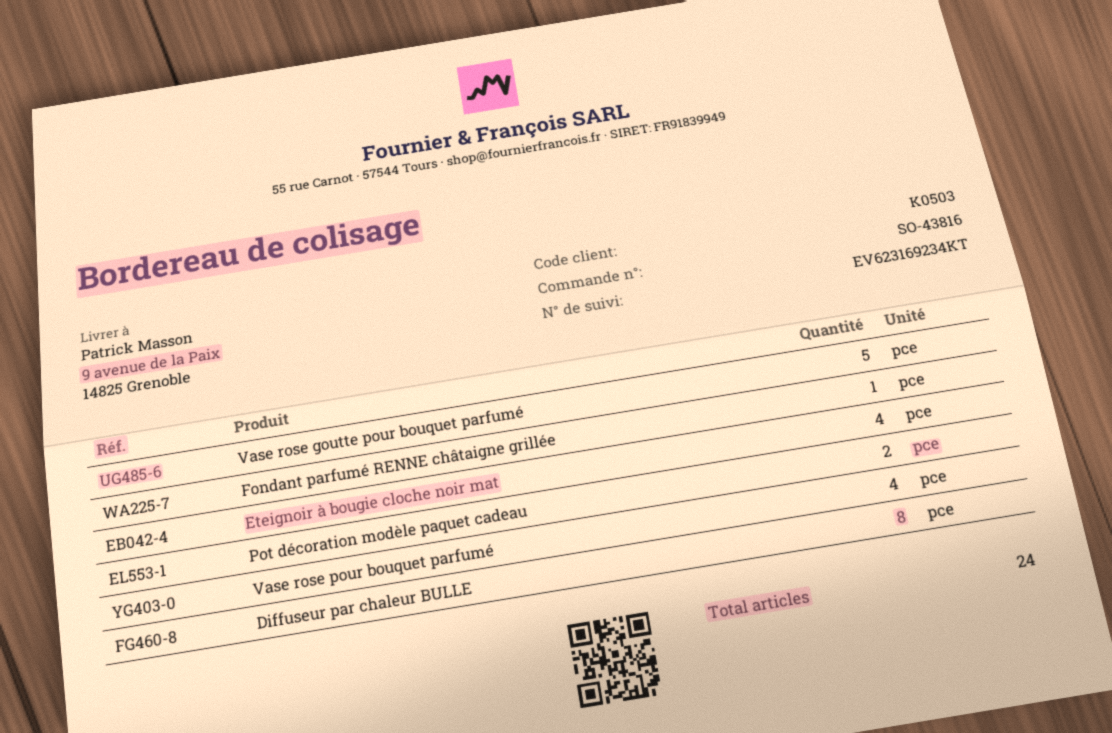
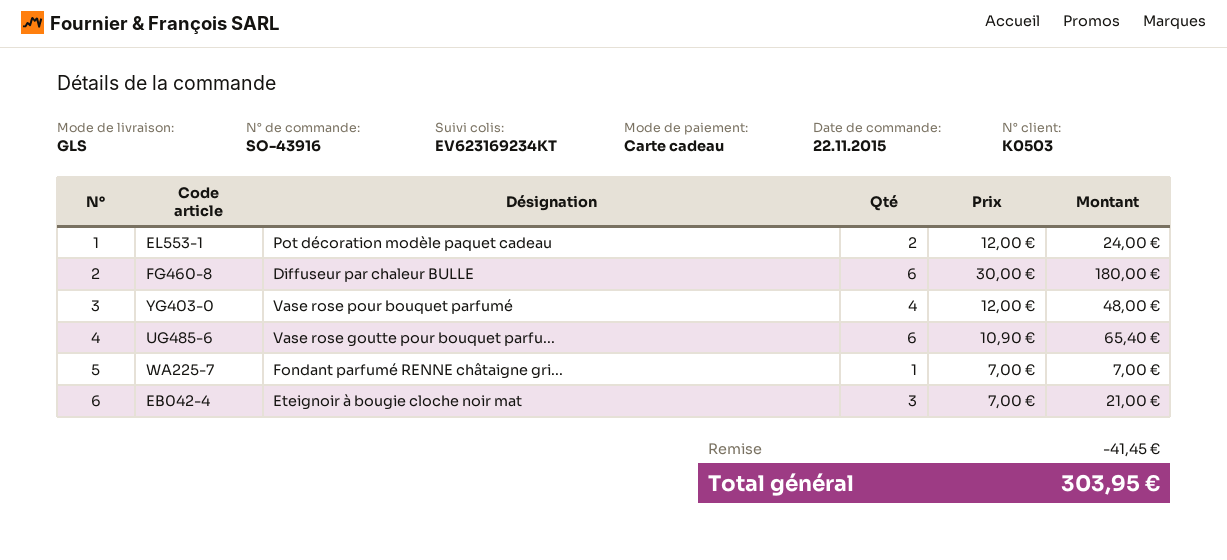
order number: SO-43816 -> SO-43916
Vase rose goutte pour bouquet parfumé: 5 -> 6
Eteignoir à bougie cloche noir mat: 4 -> 3
Diffuseur par chaleur BULLE: 8 -> 6

